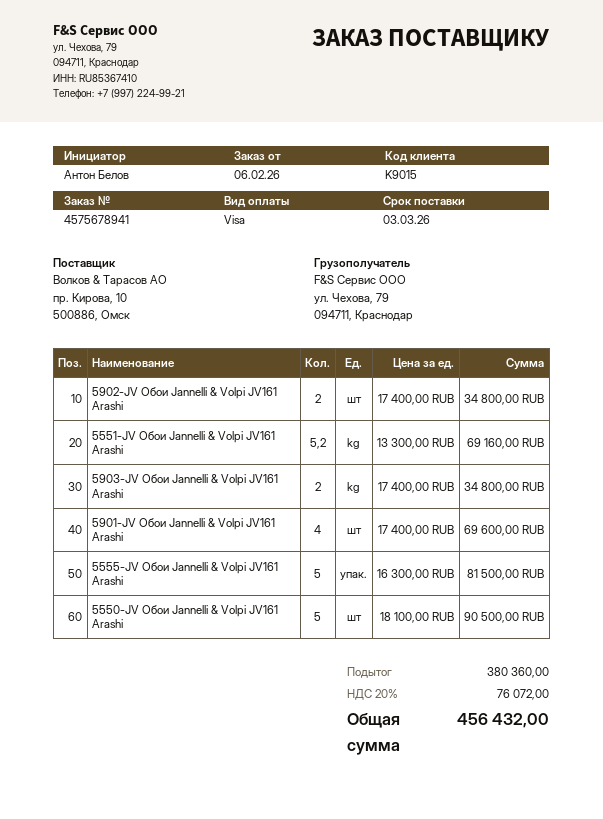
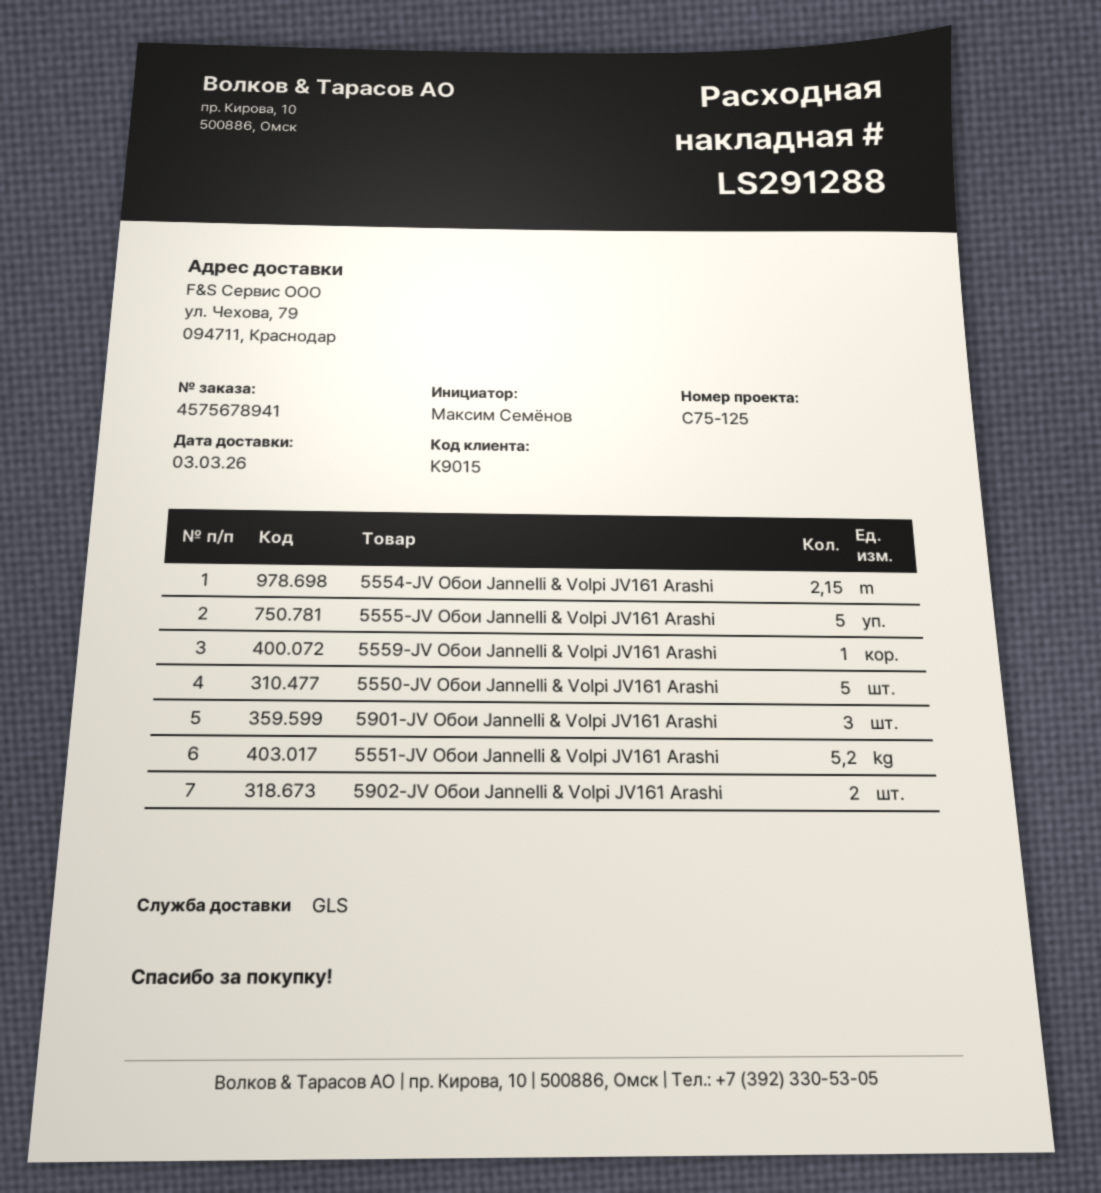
ordered by: Антон Белов -> Максим Семёнов
5903-JV Обои Jannelli & Volpi JV161 Arashi: 2 -> none
5901-JV Обои Jannelli & Volpi JV161 Arashi: 4 -> 3
5554-JV Обои Jannelli & Volpi JV161 Arashi: none -> 2.15
5559-JV Обои Jannelli & Volpi JV161 Arashi: none -> 1

